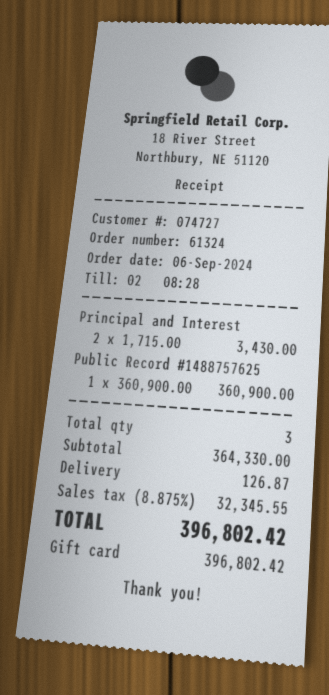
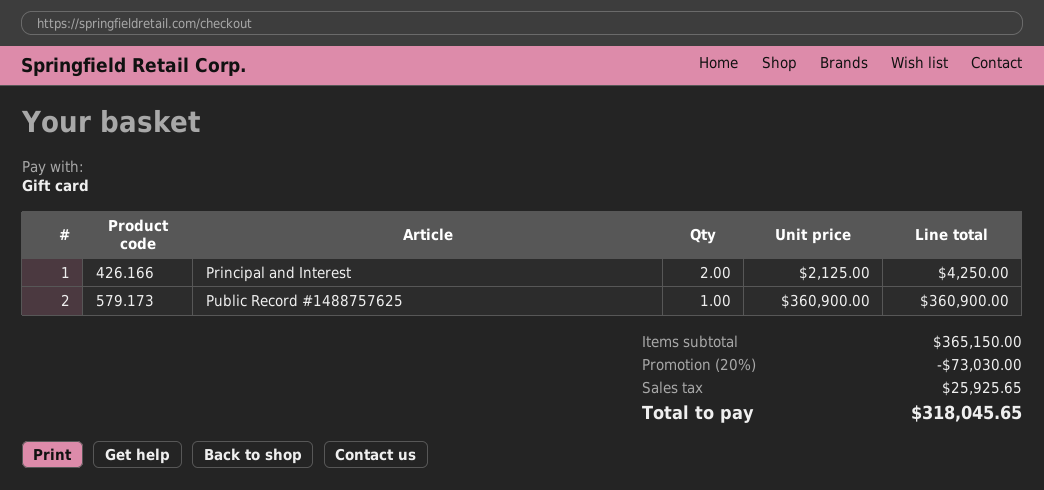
Principal and Interest: 2 x 1715.00 = 3430.00 -> 2 x 2125.00 = 4250.00
subtotal: 364330.00 -> 365150.00
discount: none -> 20% = 73030.00
shipping: 126.87 -> none
tax: 32345.55 -> 25925.65
total: 396802.42 -> 318045.65

